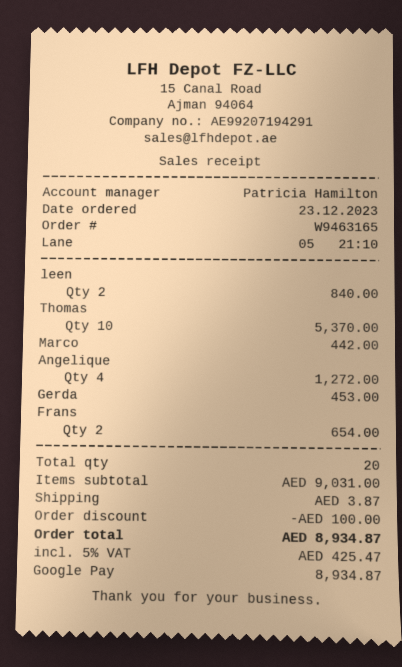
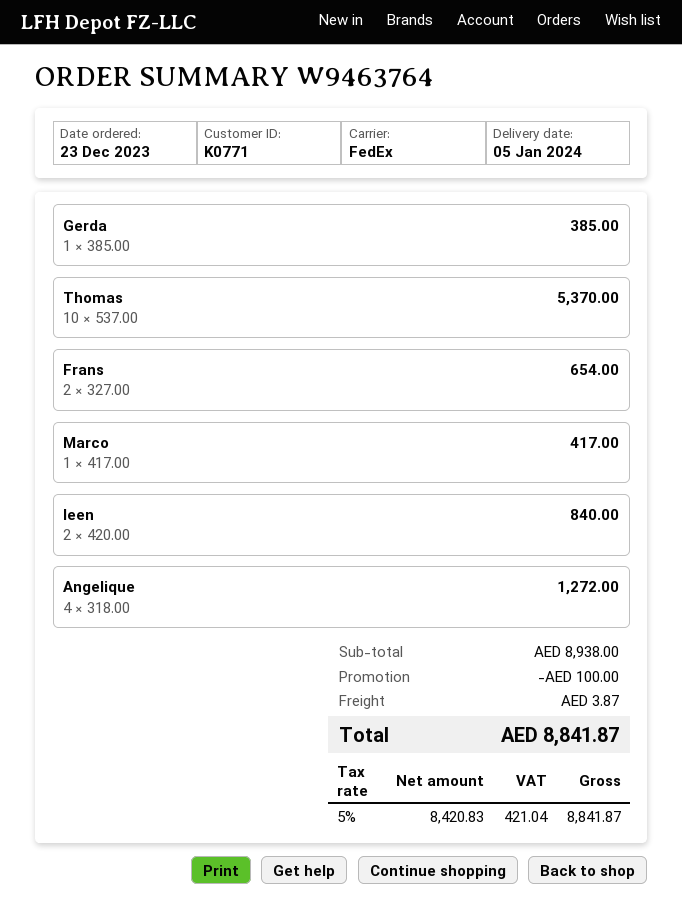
order number: W9463165 -> W9463764
Marco: 1 for 442.00 -> 1 for 417.00
Gerda: 1 for 453.00 -> 1 for 385.00
subtotal: 9031.00 -> 8938.00
tax: 5% = 425.47 -> 5% = 421.04
total: 8934.87 -> 8841.87

